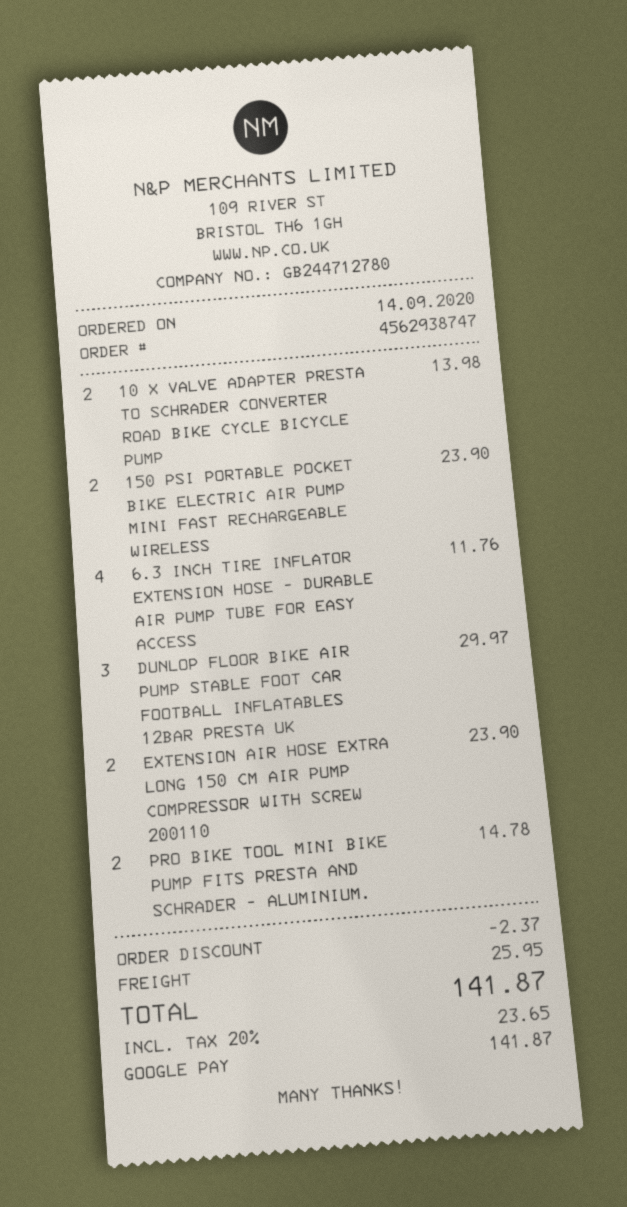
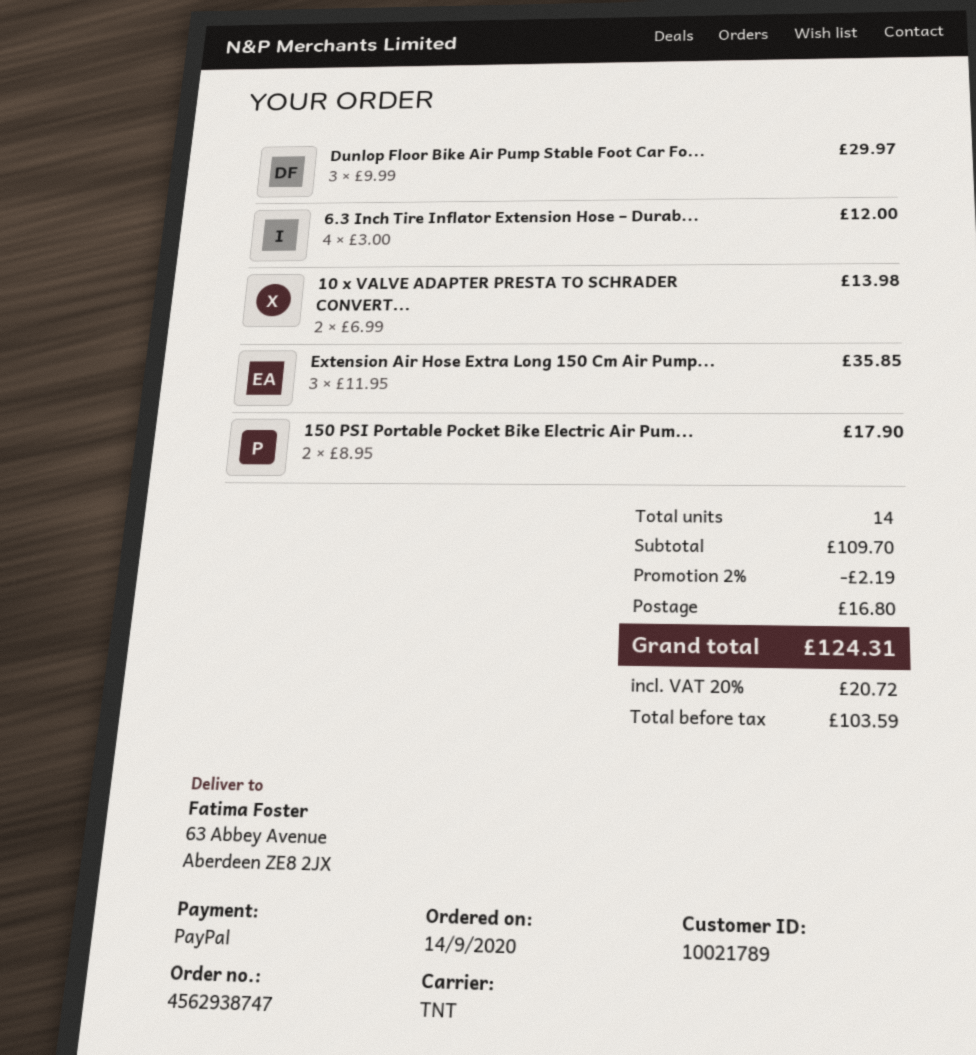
payment method: Google Pay -> PayPal
150 PSI PORTABLE POCKET BIKE ELECTRIC AIR PUMP MINI FAST RECHARGEABLE WIRELESS: 2 for 23.90 -> 2 for 17.90
6.3 INCH TIRE INFLATOR EXTENSION HOSE – DURABLE AIR PUMP TUBE FOR EASY ACCESS: 4 for 11.76 -> 4 for 12.00
EXTENSION AIR HOSE EXTRA LONG 150 CM AIR PUMP COMPRESSOR WITH SCREW 200110: 2 for 23.90 -> 3 for 35.85
PRO BIKE TOOL MINI BIKE PUMP FITS PRESTA AND SCHRADER - ALUMINIUM.: 2 for 14.78 -> none
discount: 2.37 -> 2.19
shipping: 25.95 -> 16.80
tax: 20% = 23.65 -> 20% = 20.72
total: 141.87 -> 124.31

